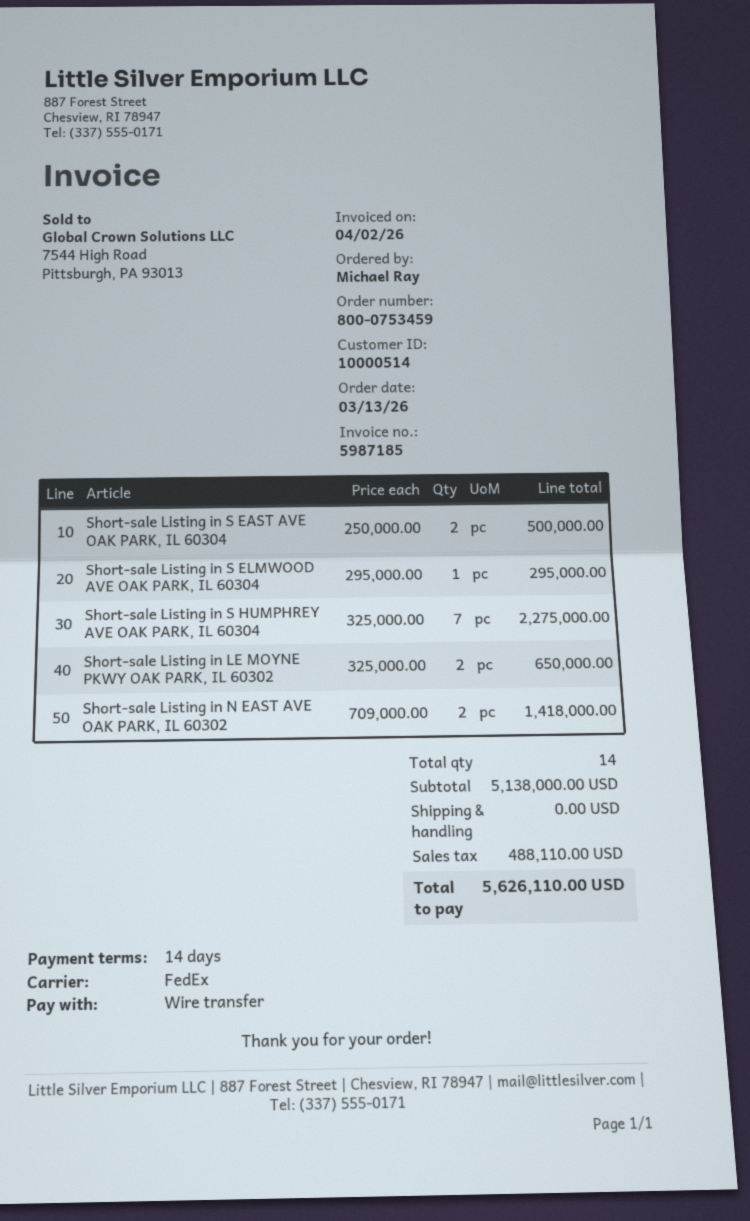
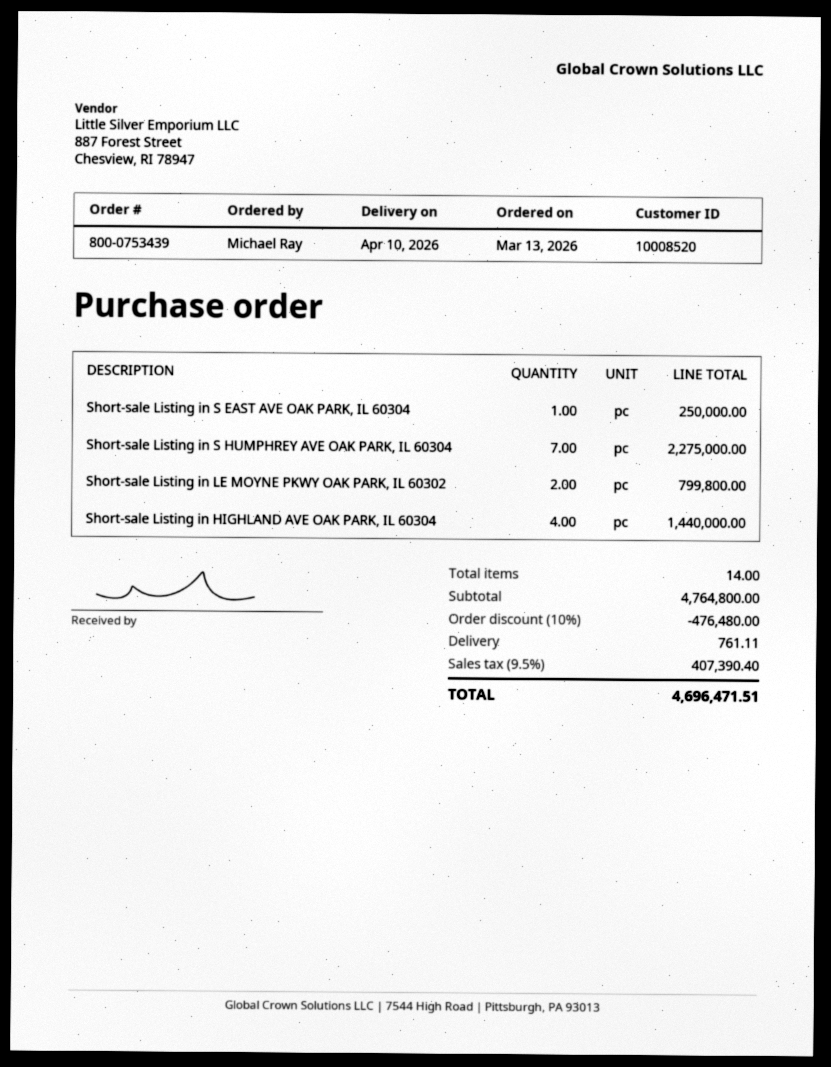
order number: 800-0753459 -> 800-0753439
customer number: 10000514 -> 10008520
Short-sale Listing in S EAST AVE OAK PARK, IL 60304: 2 for 500000.00 -> 1 for 250000.00
Short-sale Listing in S ELMWOOD AVE OAK PARK, IL 60304: 1 for 295000.00 -> none
Short-sale Listing in LE MOYNE PKWY OAK PARK, IL 60302: 2 for 650000.00 -> 2 for 799800.00
Short-sale Listing in N EAST AVE OAK PARK, IL 60302: 2 for 1418000.00 -> none
Short-sale Listing in HIGHLAND AVE OAK PARK, IL 60304: none -> 4 for 1440000.00
subtotal: 5138000.00 -> 4764800.00
discount: none -> 10% = 476480.00
shipping: 0.00 -> 761.11
tax: 488110.00 -> 407390.40
total: 5626110.00 -> 4696471.51

